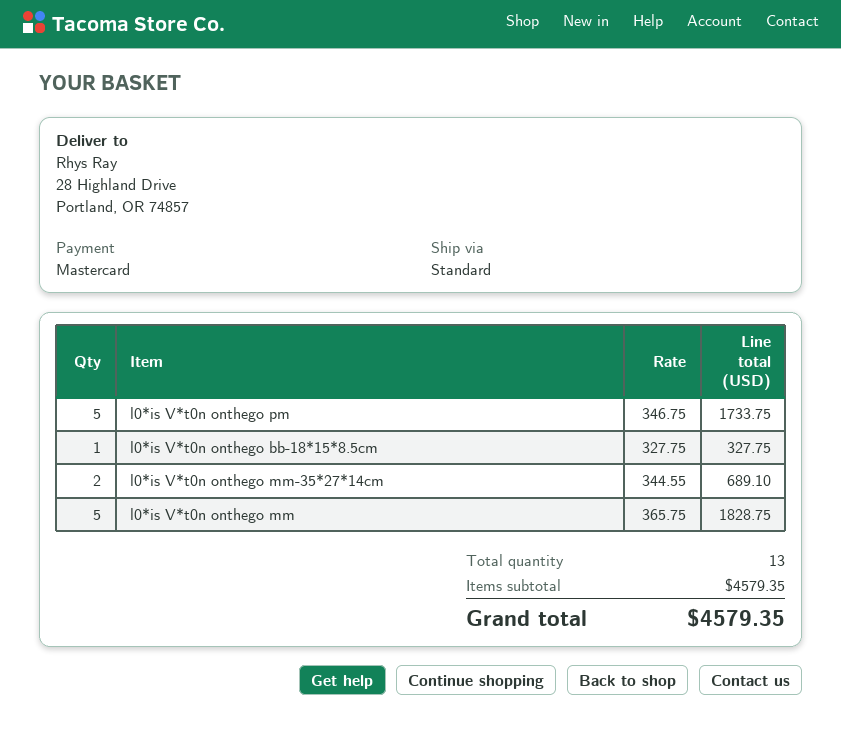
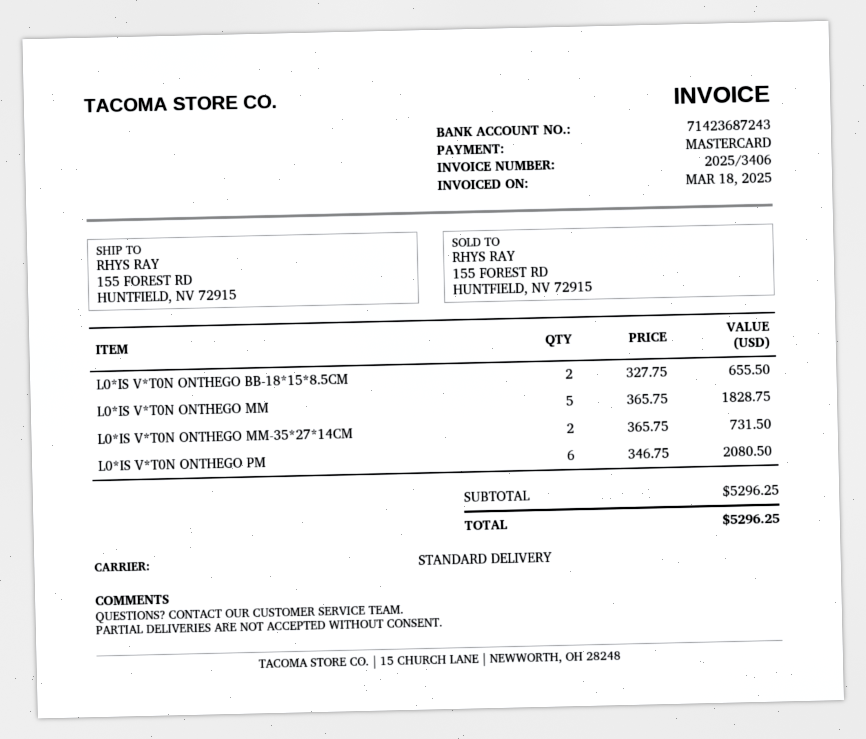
ship to: 28 Highland Drive, Portland, OR 74857 -> 155 FOREST RD, HUNTFIELD, NV 72915
l0*is V*t0n onthego pm: 5 x 346.75 = 1733.75 -> 6 x 346.75 = 2080.50
l0*is V*t0n onthego bb-18*15*8.5cm: 1 x 327.75 = 327.75 -> 2 x 327.75 = 655.50
l0*is V*t0n onthego mm-35*27*14cm: 2 x 344.55 = 689.10 -> 2 x 365.75 = 731.50
subtotal: 4579.35 -> 5296.25
total: 4579.35 -> 5296.25

